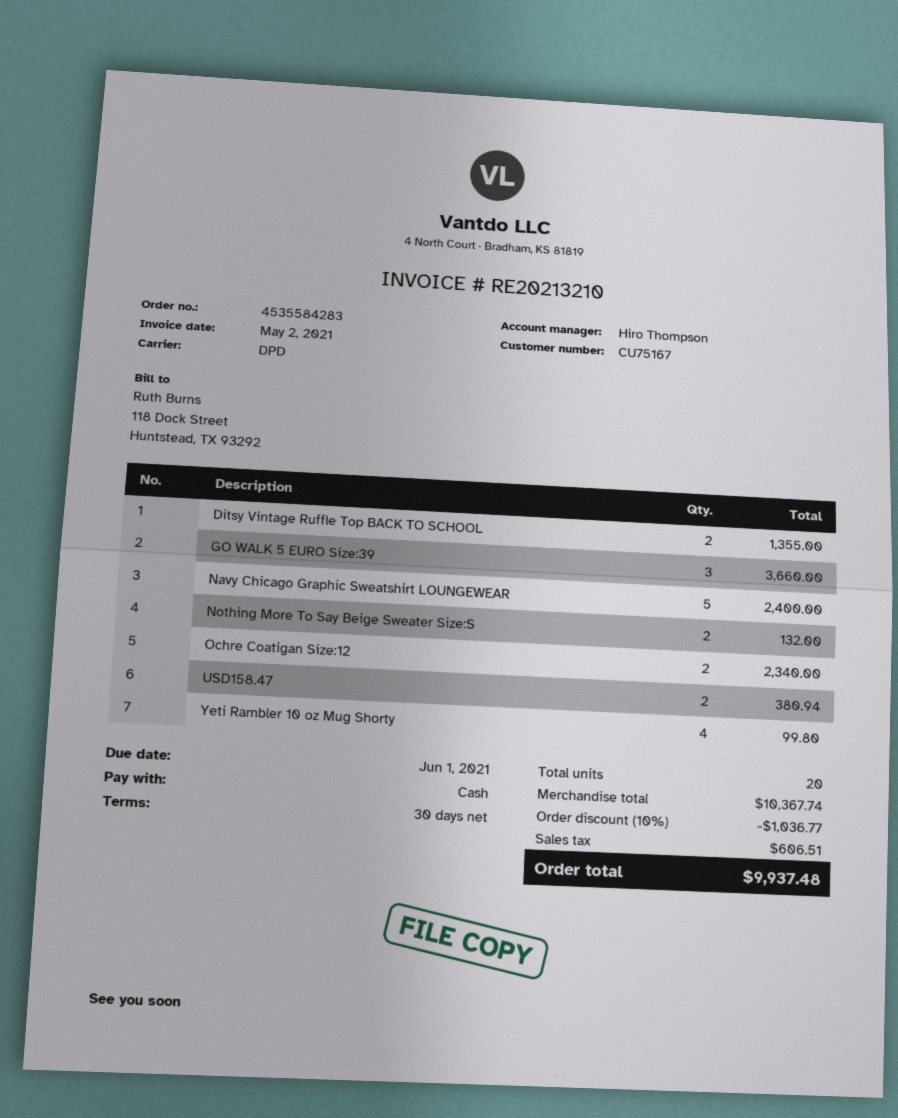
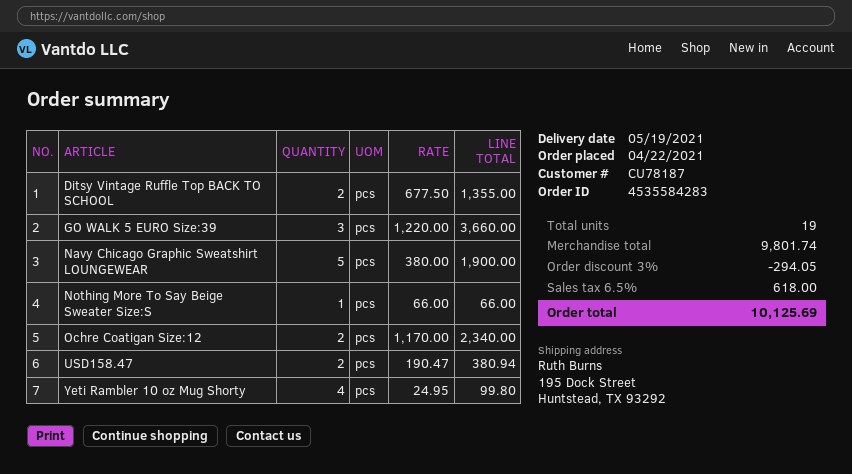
customer number: CU75167 -> CU78187
Navy Chicago Graphic Sweatshirt LOUNGEWEAR: 5 for 2400.00 -> 5 for 1900.00
Nothing More To Say Beige Sweater Size:S: 2 for 132.00 -> 1 for 66.00
total quantity: 20 -> 19
subtotal: 10367.74 -> 9801.74
discount: 10% = 1036.77 -> 3% = 294.05
tax: 606.51 -> 618.00
total: 9937.48 -> 10125.69

